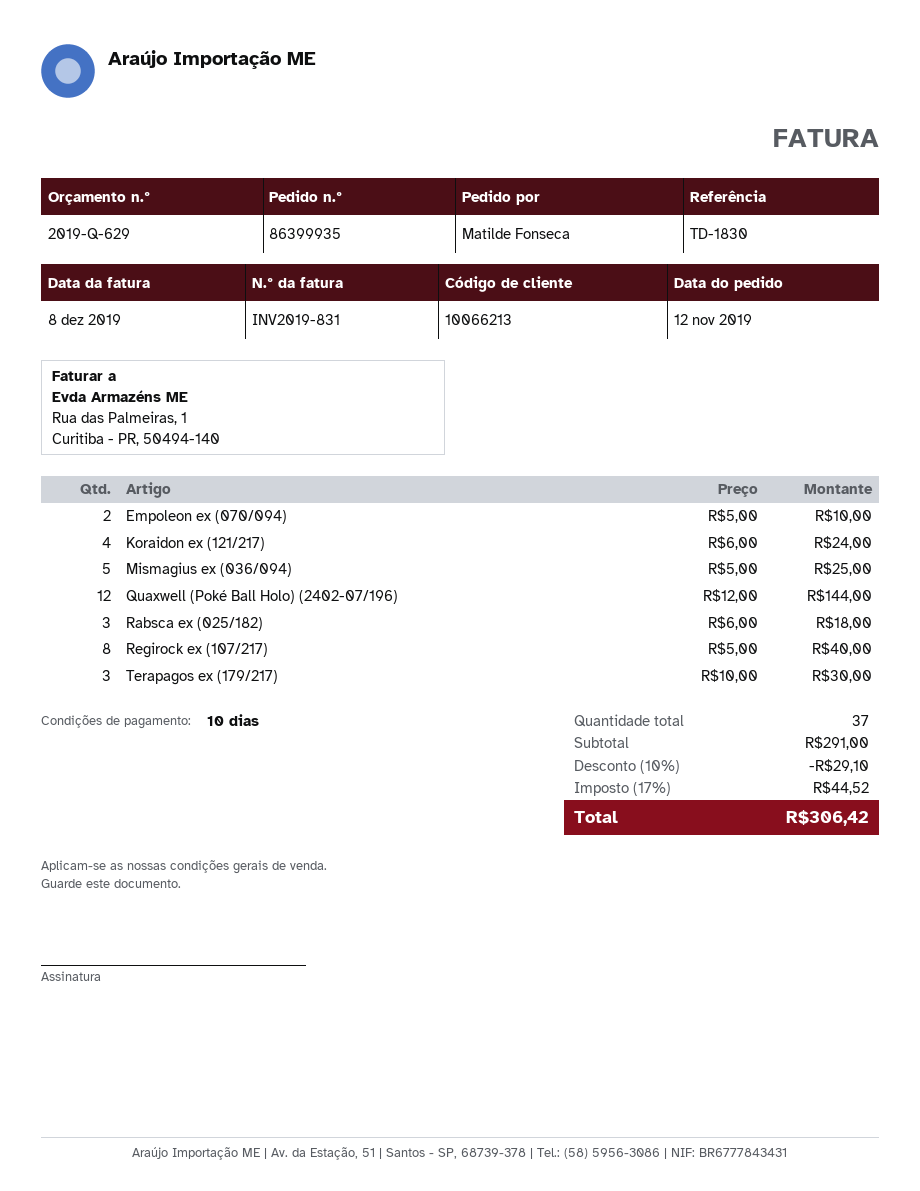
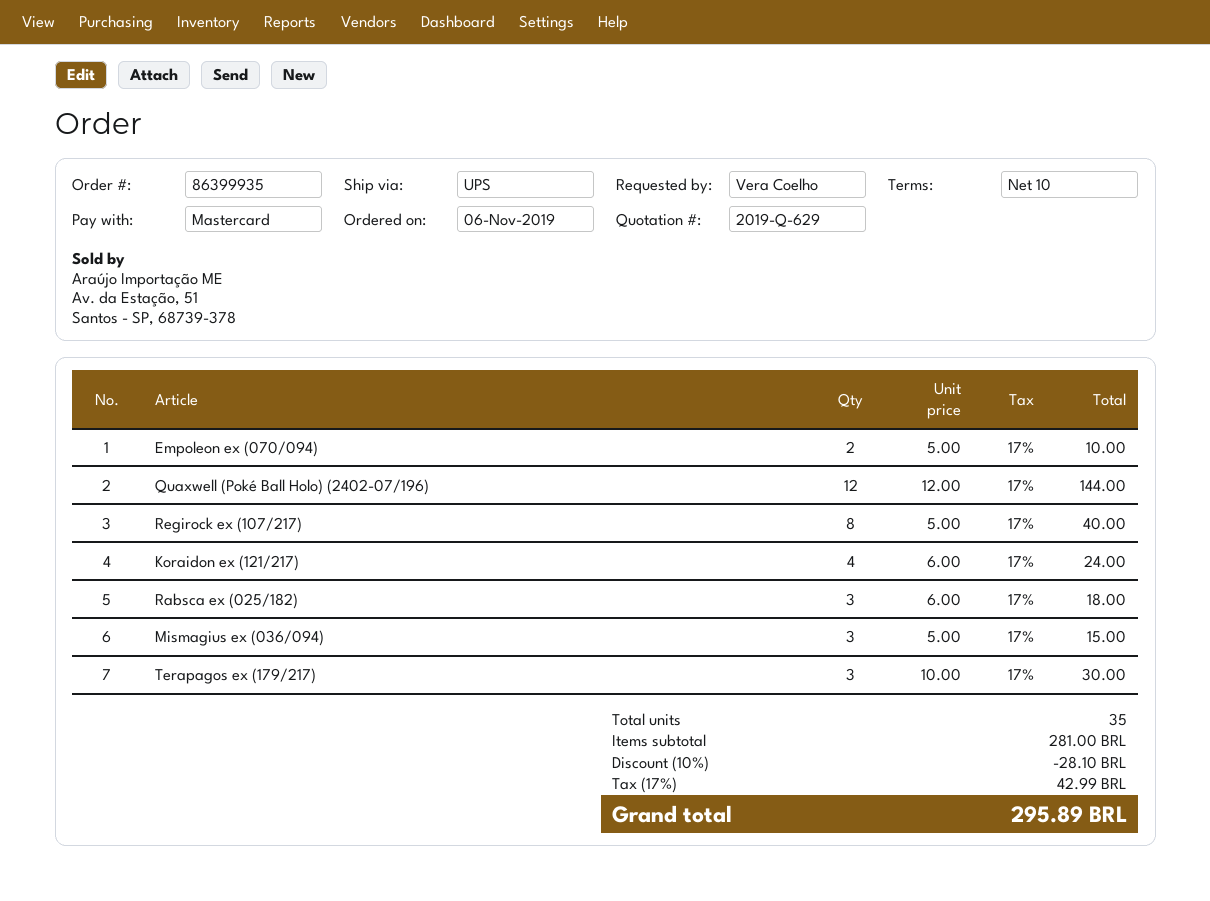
order date: 2019-11-12 -> 2019-11-06
ordered by: Matilde Fonseca -> Vera Coelho
Mismagius ex (036/094): 5 x 5.00 = 25.00 -> 3 x 5.00 = 15.00
total quantity: 37 -> 35
subtotal: 291.00 -> 281.00
discount: 10% = 29.10 -> 10% = 28.10
tax: 17% = 44.52 -> 17% = 42.99
total: 306.42 -> 295.89

